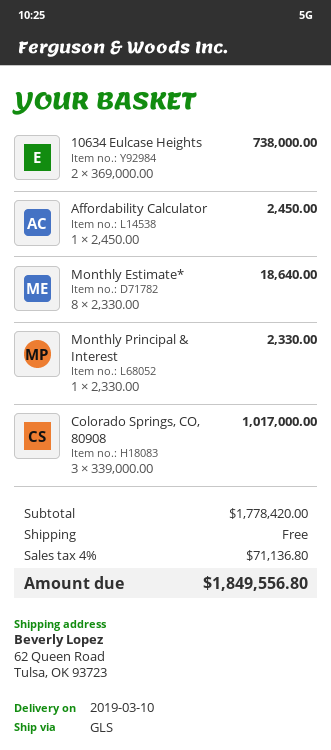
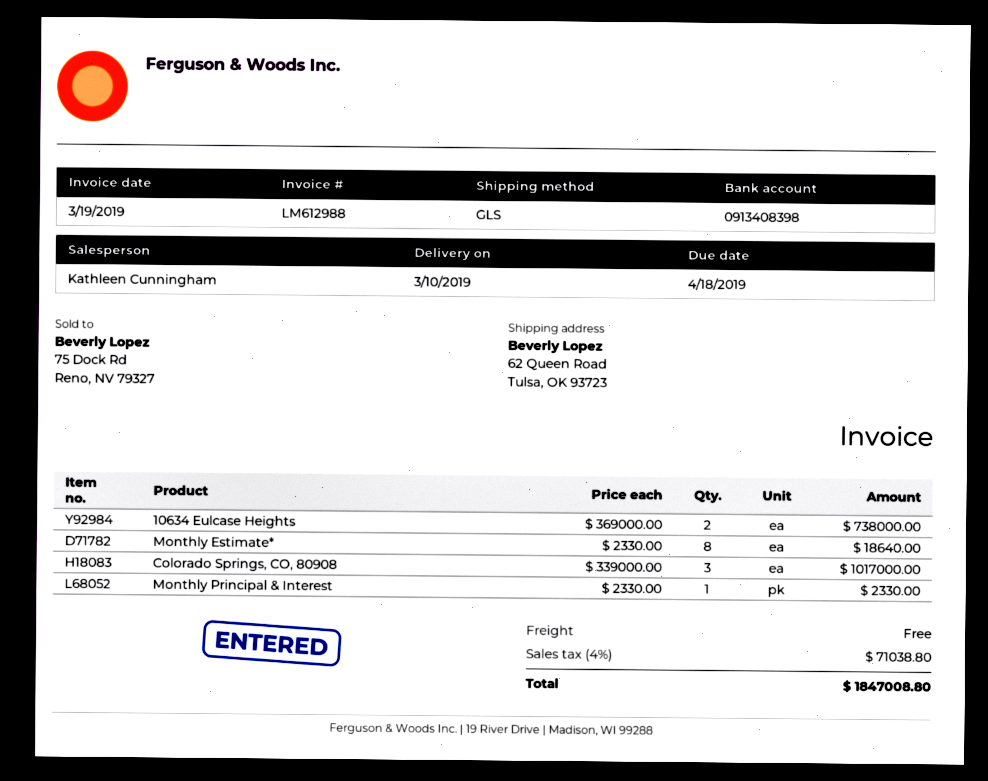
Affordability Calculator: 1 x 2450.00 = 2450.00 -> none
tax: 4% = 71136.80 -> 4% = 71038.80
total: 1849556.80 -> 1847008.80

